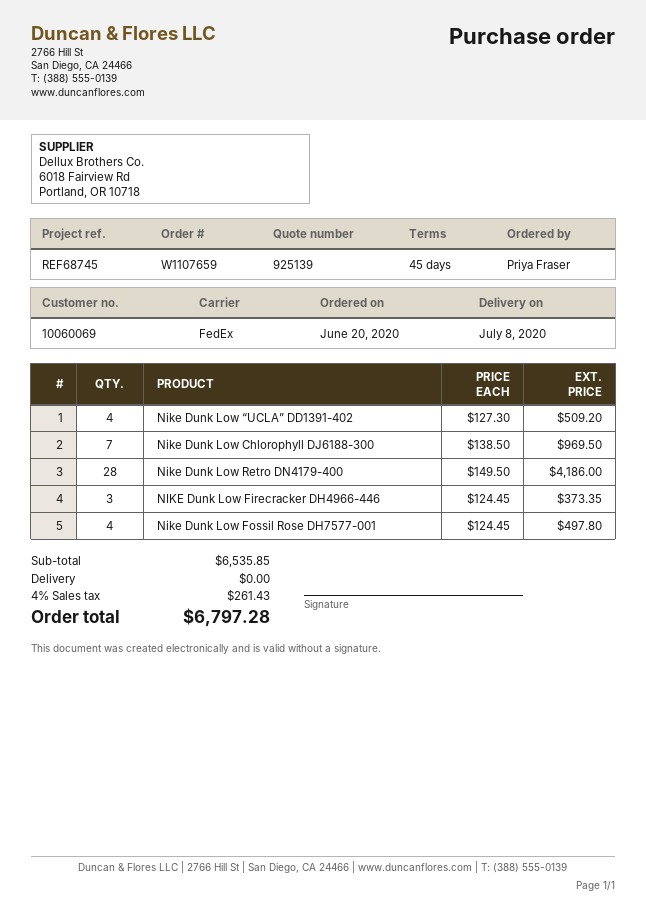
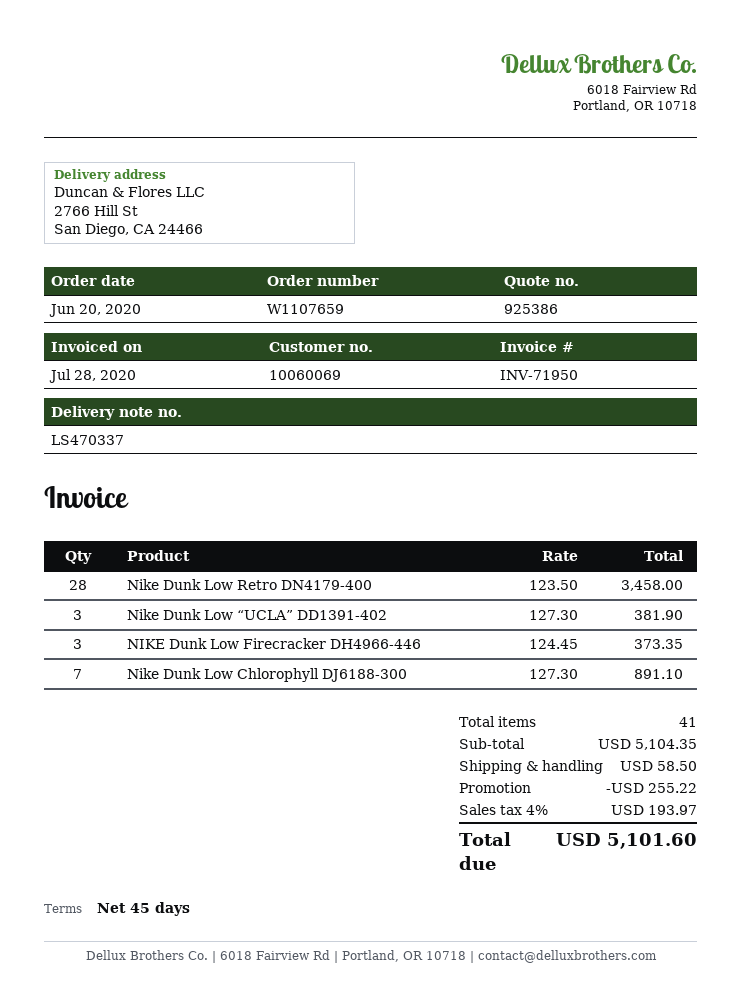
quote number: 925139 -> 925386
Nike Dunk Low “UCLA” DD1391-402: 4 x 127.30 = 509.20 -> 3 x 127.30 = 381.90
Nike Dunk Low Chlorophyll DJ6188-300: 7 x 138.50 = 969.50 -> 7 x 127.30 = 891.10
Nike Dunk Low Retro DN4179-400: 28 x 149.50 = 4186.00 -> 28 x 123.50 = 3458.00
Nike Dunk Low Fossil Rose DH7577-001: 4 x 124.45 = 497.80 -> none
subtotal: 6535.85 -> 5104.35
discount: none -> 255.22
shipping: 0.00 -> 58.50
tax: 4% = 261.43 -> 4% = 193.97
total: 6797.28 -> 5101.60

